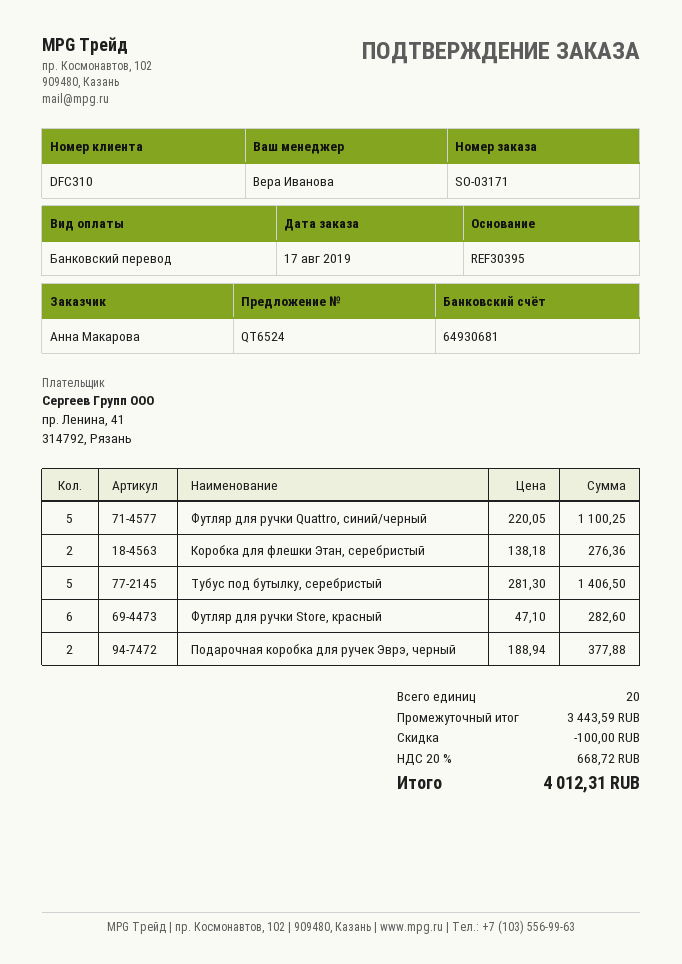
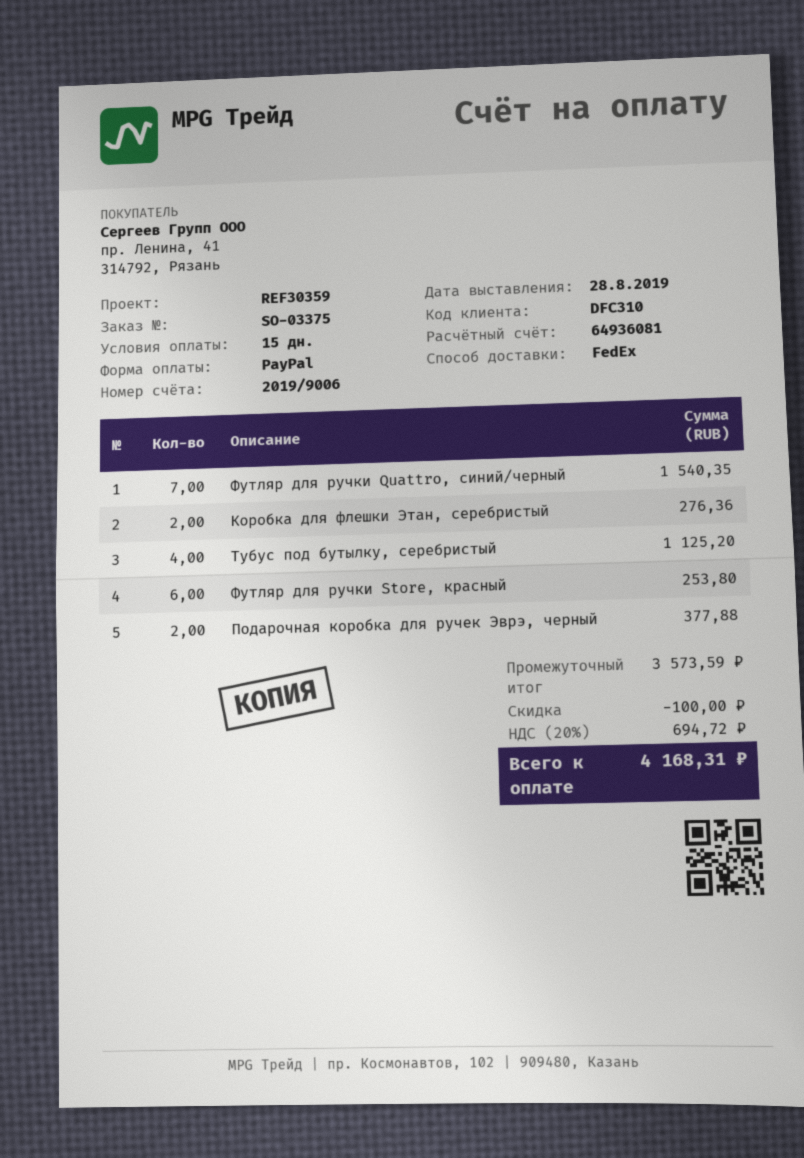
order number: SO-03171 -> SO-03375
reference: REF30395 -> REF30359
payment method: bank transfer -> PayPal
bank account: 64930681 -> 64936081
Футляр для ручки Quattro, синий/черный: 5 for 1100.25 -> 7 for 1540.35
Тубус под бутылку, серебристый: 5 for 1406.50 -> 4 for 1125.20
Футляр для ручки Store, красный: 6 for 282.60 -> 6 for 253.80
subtotal: 3443.59 -> 3573.59
tax: 20% = 668.72 -> 20% = 694.72
total: 4012.31 -> 4168.31

